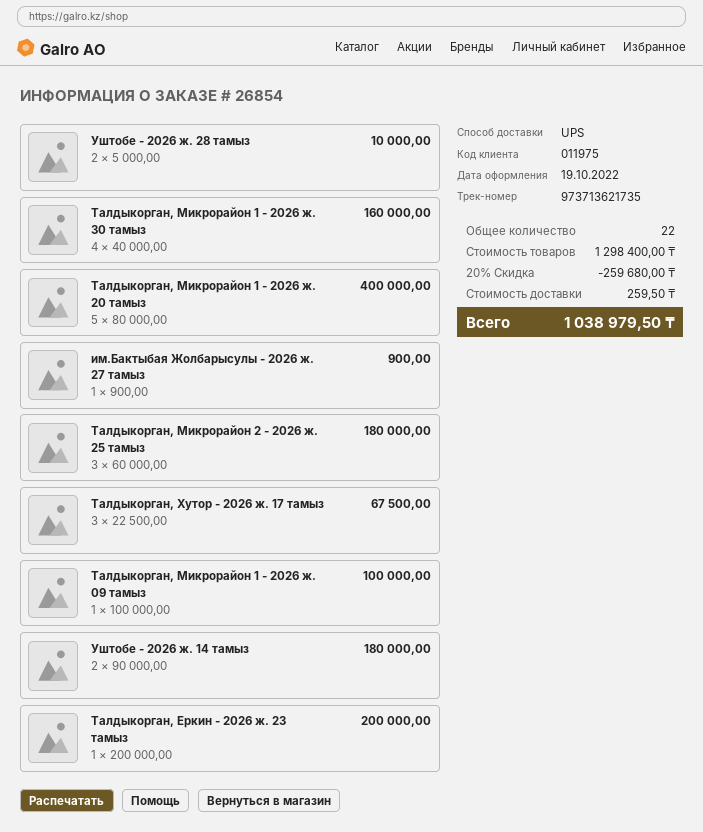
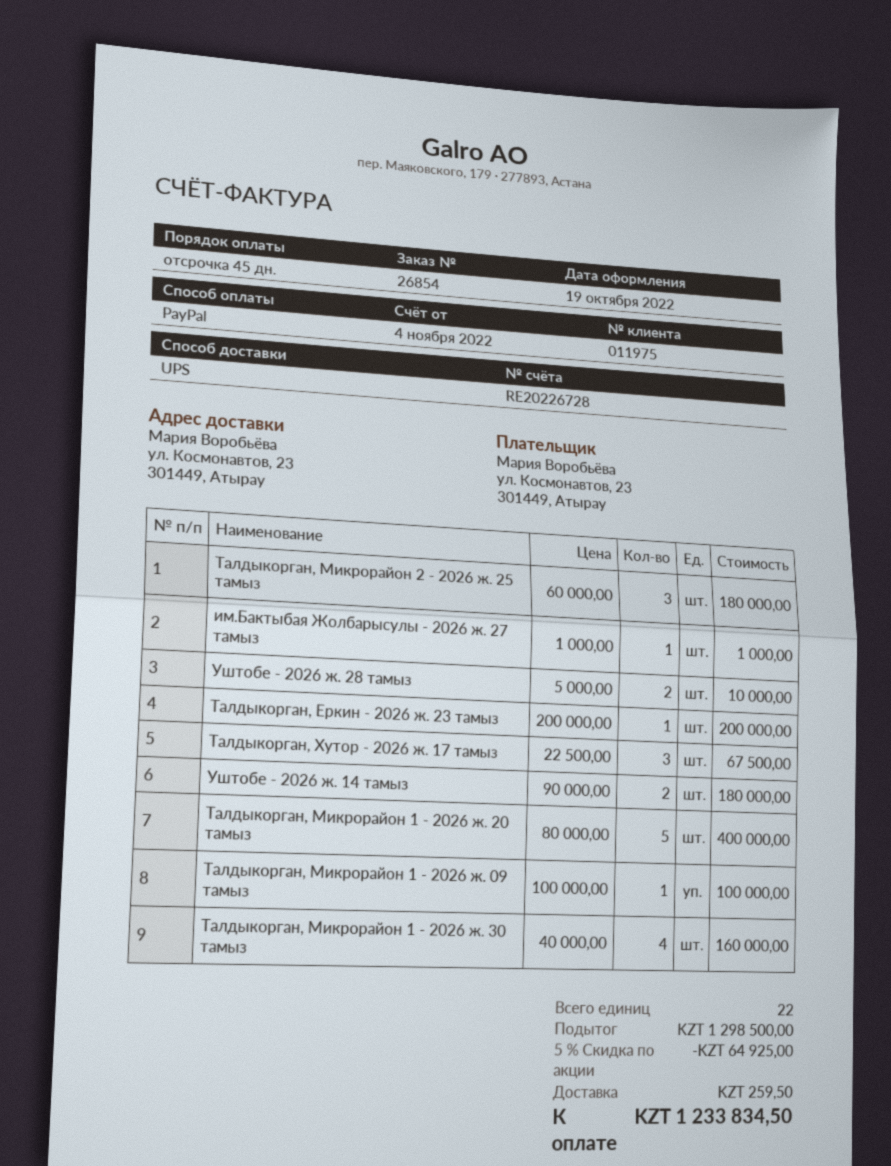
им.Бактыбая Жолбарысулы - 2026 ж. 27 тамыз: 1 x 900.00 = 900.00 -> 1 x 1000.00 = 1000.00
subtotal: 1298400.00 -> 1298500.00
discount: 20% = 259680.00 -> 5% = 64925.00
total: 1038979.50 -> 1233834.50

